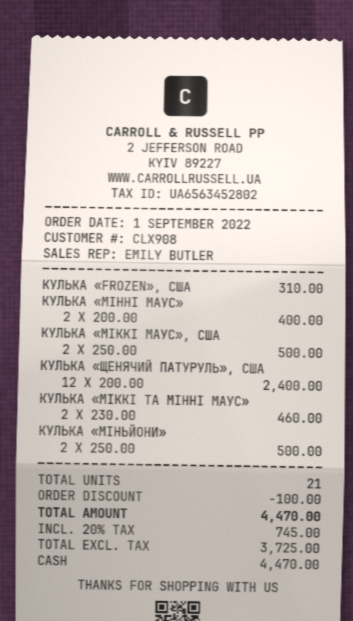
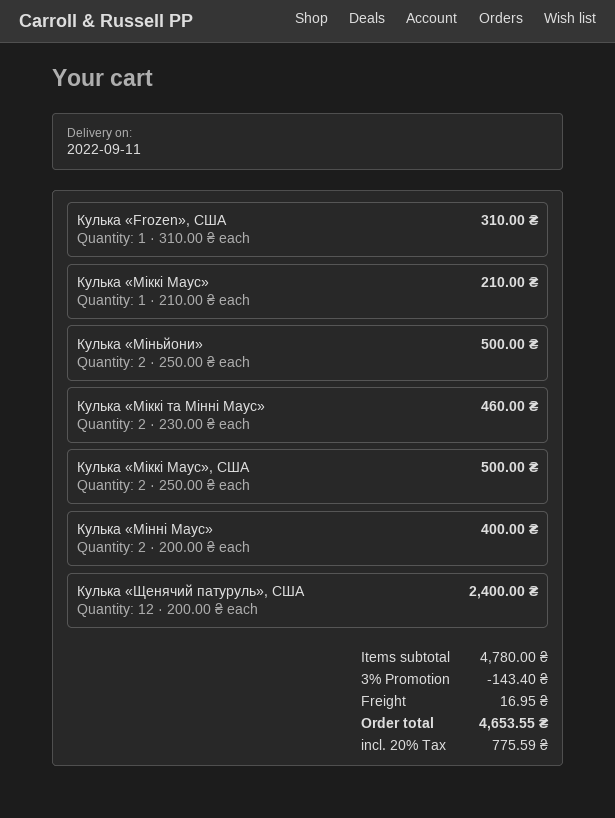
Кулька «Міккі Маус»: none -> 1 x 210.00 = 210.00
discount: 100.00 -> 143.40
shipping: none -> 16.95
tax: 20% = 745.00 -> 20% = 775.59
total: 4470.00 -> 4653.55

